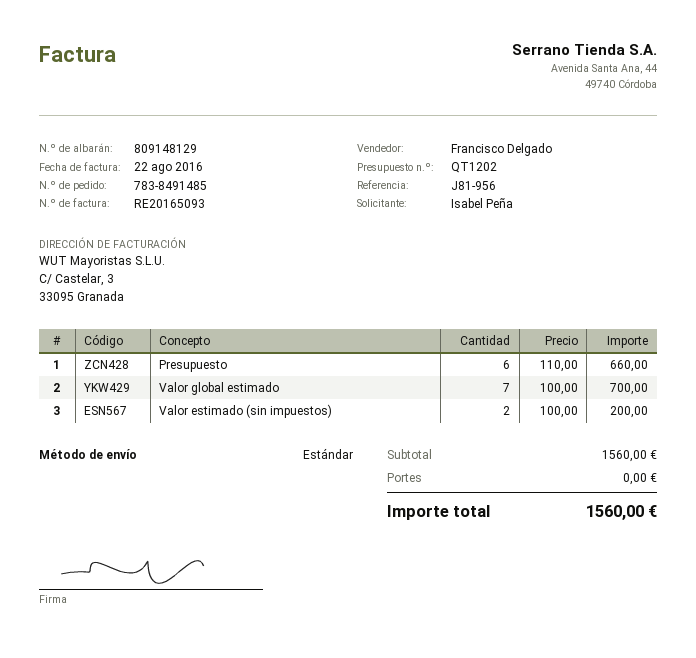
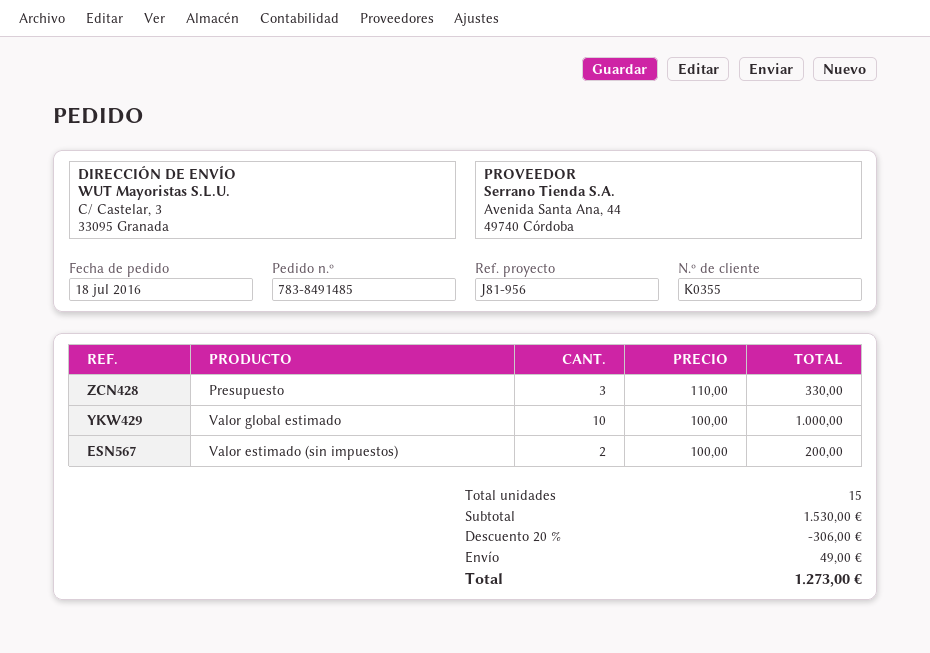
Presupuesto: 6 x 110.00 = 660.00 -> 3 x 110.00 = 330.00
Valor global estimado: 7 x 100.00 = 700.00 -> 10 x 100.00 = 1000.00
subtotal: 1560.00 -> 1530.00
discount: none -> 20% = 306.00
shipping: 0.00 -> 49.00
total: 1560.00 -> 1273.00

